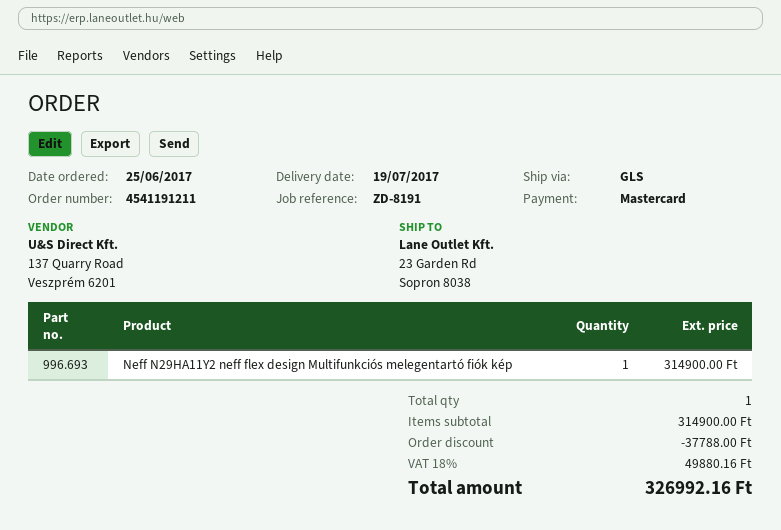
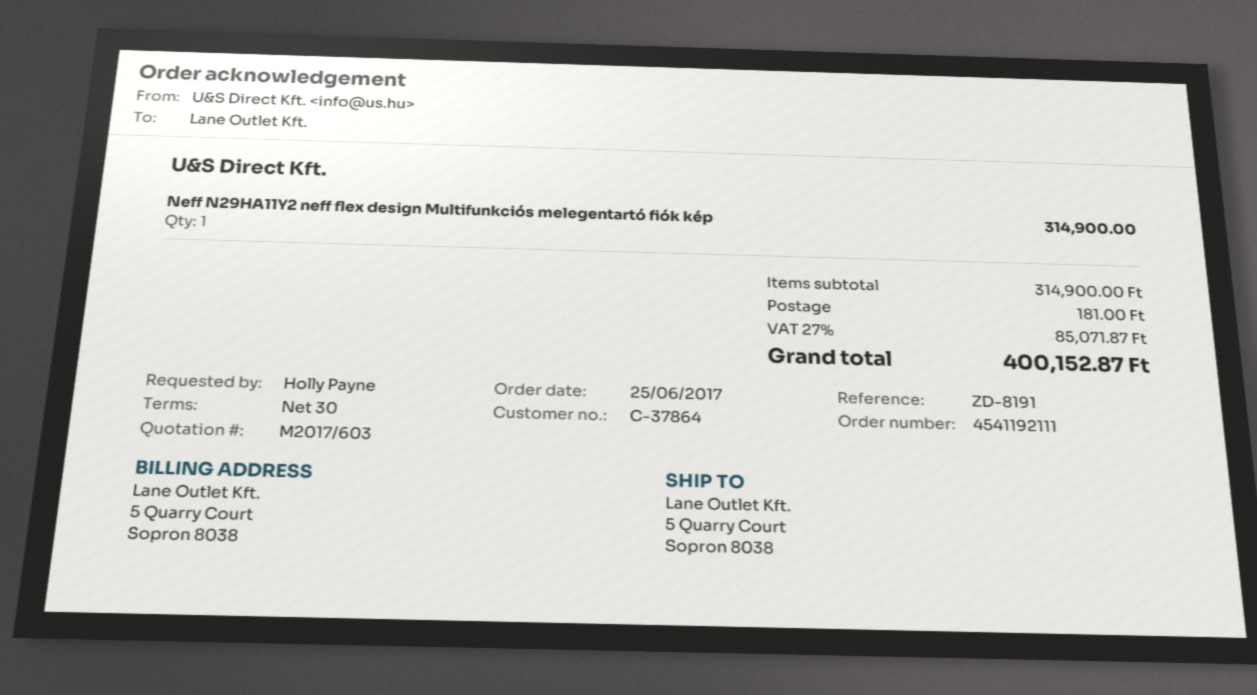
order number: 4541191211 -> 4541192111
ship to: 23 Garden Rd, Sopron 8038 -> 5 Quarry Court, Sopron 8038
discount: 37788.00 -> none
shipping: none -> 181.00
tax: 18% = 49880.16 -> 27% = 85071.87
total: 326992.16 -> 400152.87

